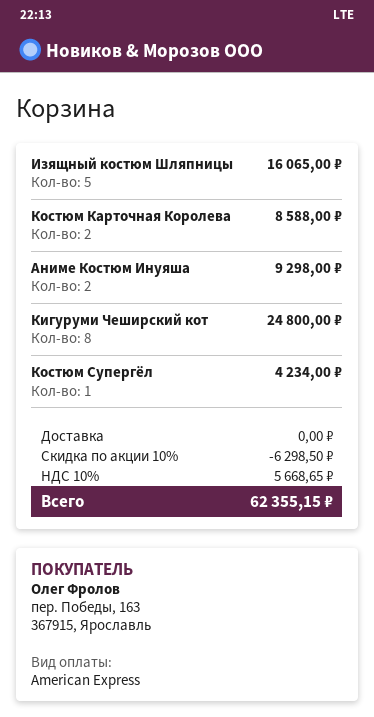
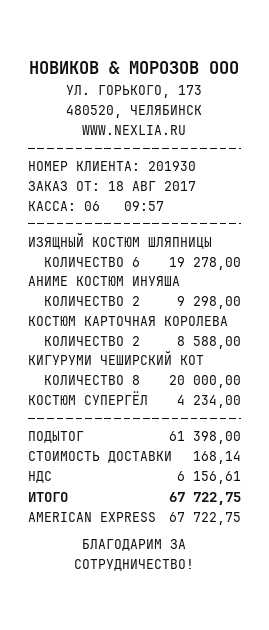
Изящный костюм Шляпницы: 5 for 16065.00 -> 6 for 19278.00
Кигуруми Чеширский кот: 8 for 24800.00 -> 8 for 20000.00
discount: 10% = 6298.50 -> none
shipping: 0.00 -> 168.14
tax: 5668.65 -> 6156.61
total: 62355.15 -> 67722.75

